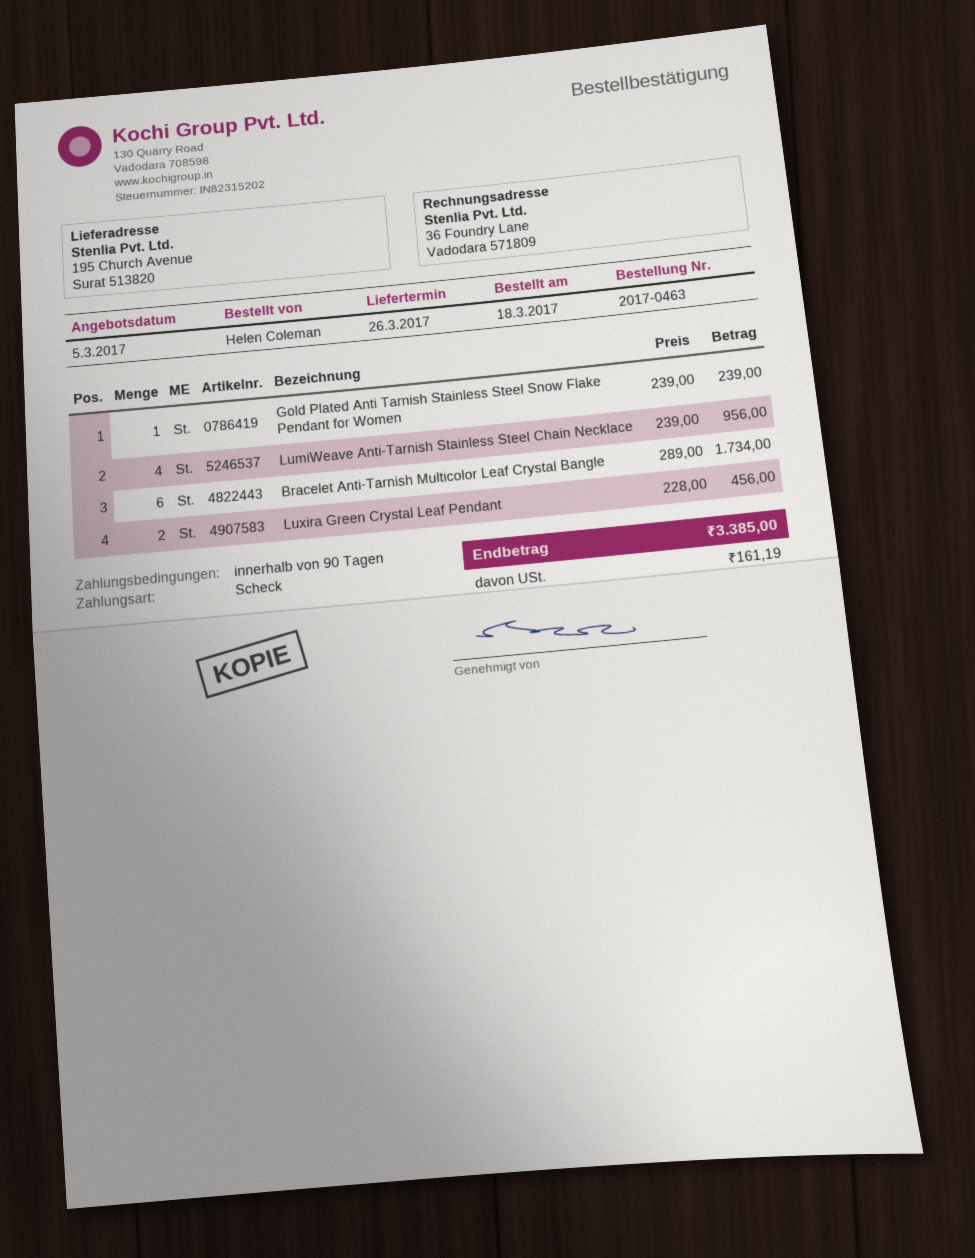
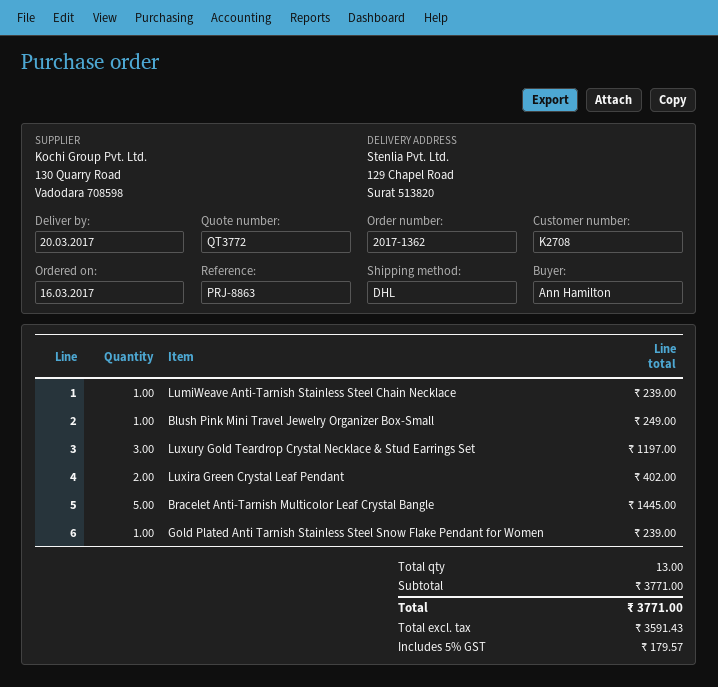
order number: 2017-0463 -> 2017-1362
order date: 2017-03-18 -> 2017-03-16
delivery date: 2017-03-26 -> 2017-03-20
ordered by: Helen Coleman -> Ann Hamilton
ship to: 195 Church Avenue, Surat 513820 -> 129 Chapel Road, Surat 513820
LumiWeave Anti-Tarnish Stainless Steel Chain Necklace: 4 for 956.00 -> 1 for 239.00
Bracelet Anti-Tarnish Multicolor Leaf Crystal Bangle: 6 for 1734.00 -> 5 for 1445.00
Luxira Green Crystal Leaf Pendant: 2 for 456.00 -> 2 for 402.00
Blush Pink Mini Travel Jewelry Organizer Box-Small: none -> 1 for 249.00
Luxury Gold Teardrop Crystal Necklace & Stud Earrings Set: none -> 3 for 1197.00
tax: 161.19 -> 179.57
total: 3385.00 -> 3771.00

